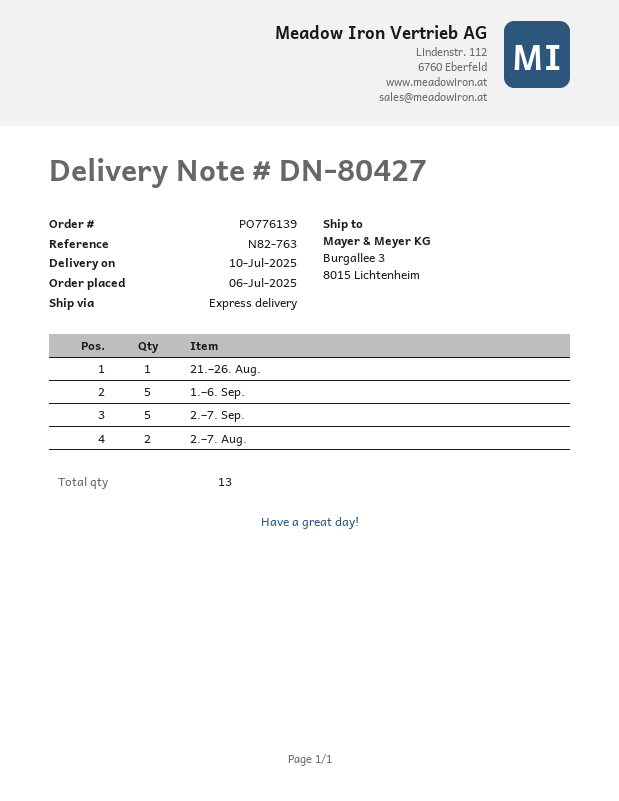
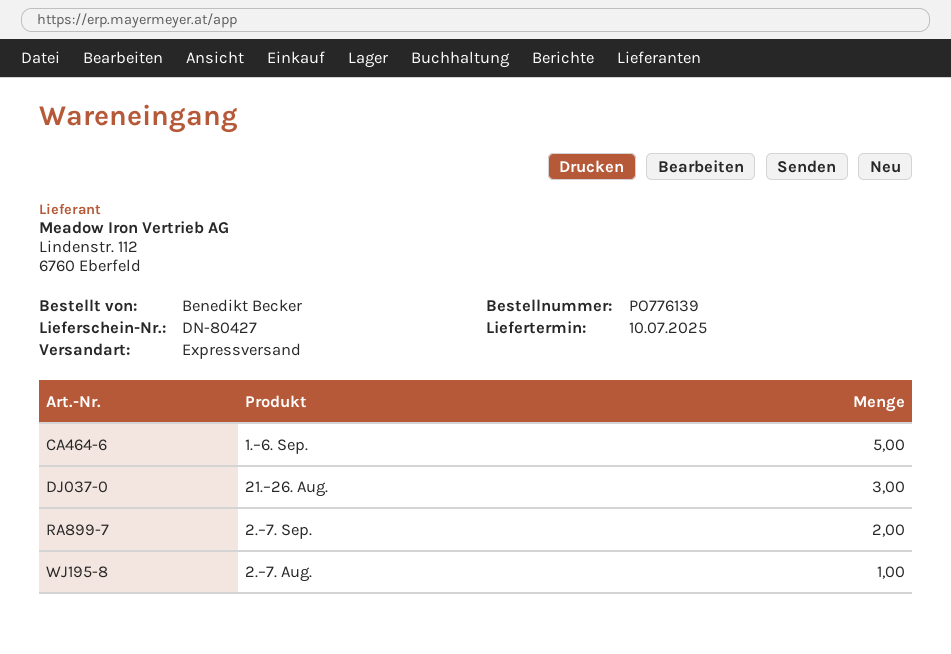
21.–26. Aug.: 1 -> 3
2.–7. Sep.: 5 -> 2
2.–7. Aug.: 2 -> 1

